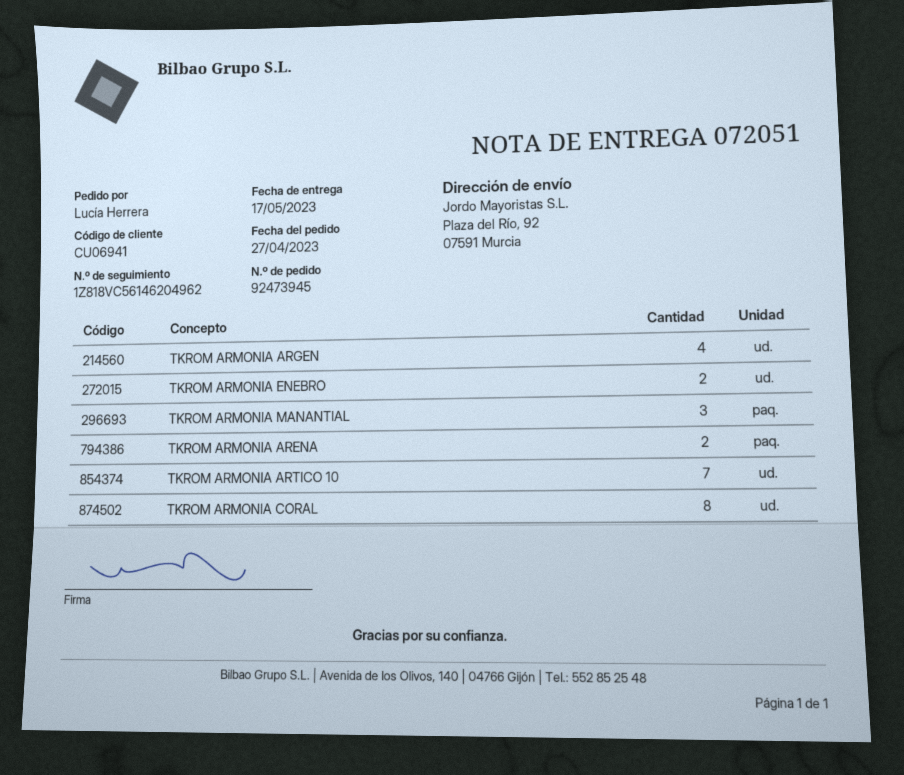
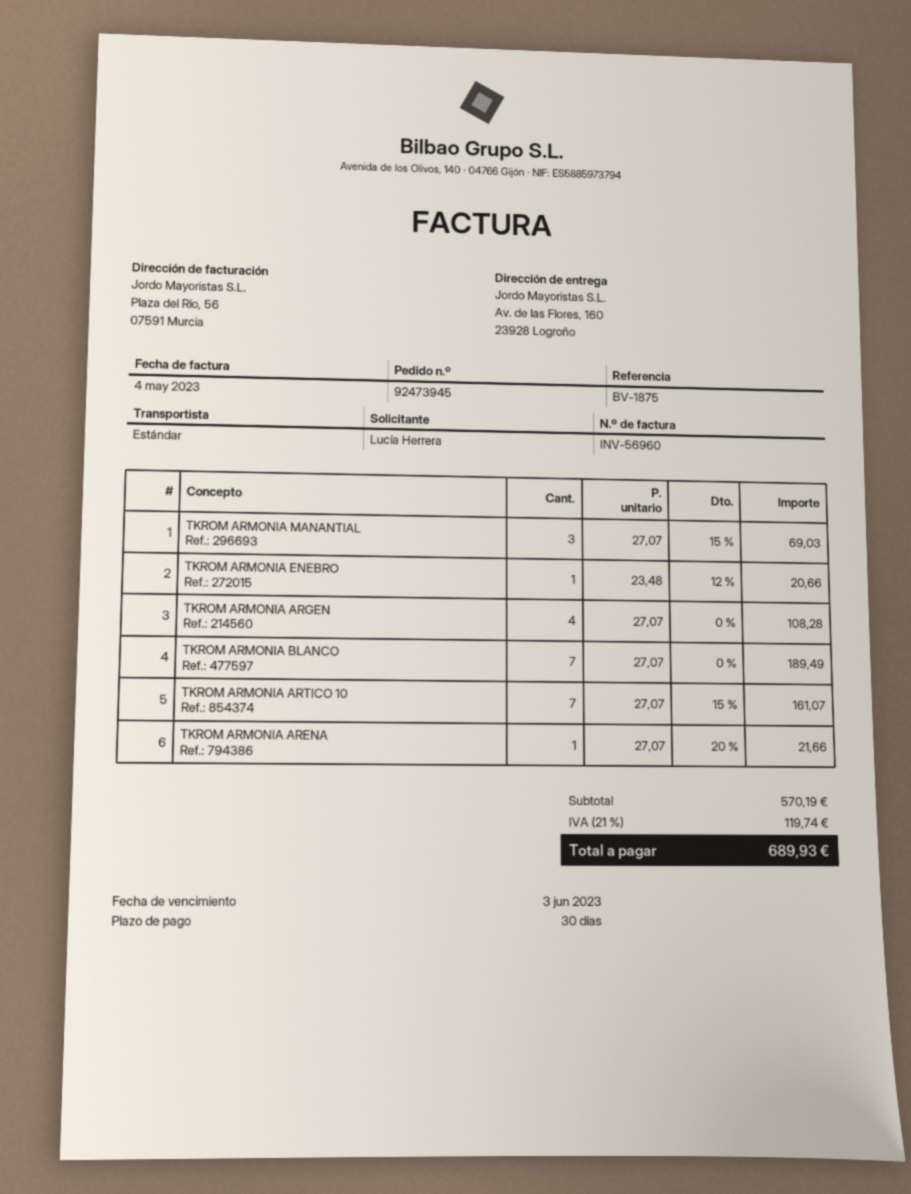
ship to: Plaza del Río, 92, 07591 Murcia -> Av. de las Flores, 160, 23928 Logroño
TKROM ARMONIA ENEBRO: 2 -> 1
TKROM ARMONIA ARENA: 2 -> 1
TKROM ARMONIA CORAL: 8 -> none
TKROM ARMONIA BLANCO: none -> 7

